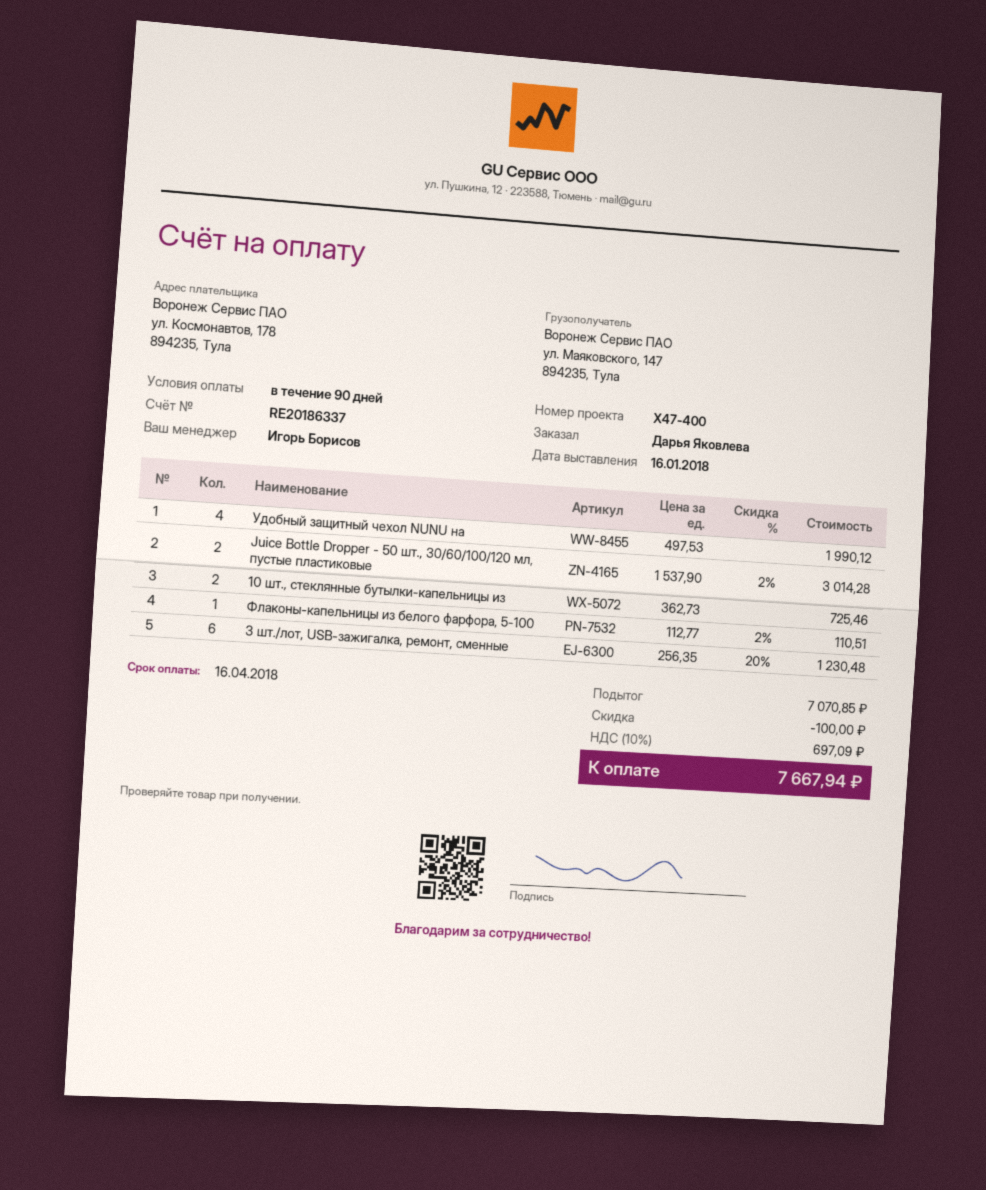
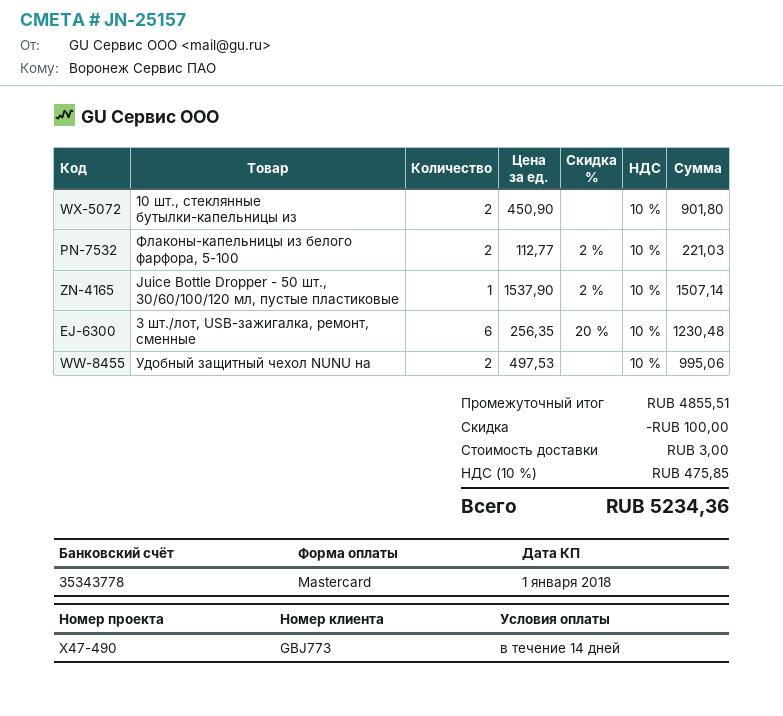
payment terms: 90 days -> 14 days
reference: X47-400 -> X47-490
Удобный защитный чехол NUNU на: 4 x 497.53 = 1990.12 -> 2 x 497.53 = 995.06
Juice Bottle Dropper - 50 шт., 30/60/100/120 мл, пустые пластиковые: 2 x 1537.90 - 2% = 3014.28 -> 1 x 1537.90 - 2% = 1507.14
10 шт., стеклянные бутылки-капельницы из: 2 x 362.73 = 725.46 -> 2 x 450.90 = 901.80
Флаконы-капельницы из белого фарфора, 5-100: 1 x 112.77 - 2% = 110.51 -> 2 x 112.77 - 2% = 221.03
subtotal: 7070.85 -> 4855.51
shipping: none -> 3.00
tax: 10% = 697.09 -> 10% = 475.85
total: 7667.94 -> 5234.36

